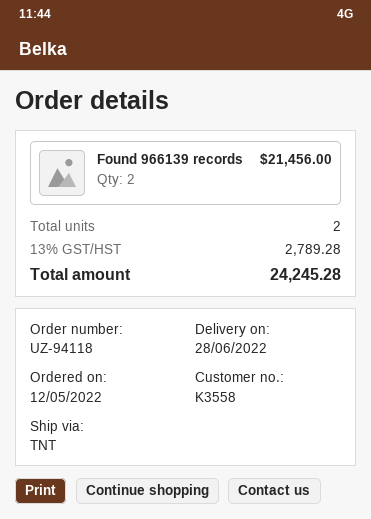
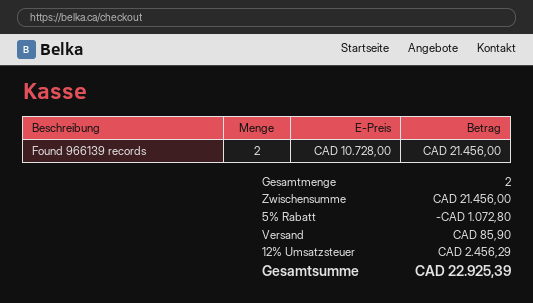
discount: none -> 5% = 1072.80
shipping: none -> 85.90
tax: 13% = 2789.28 -> 12% = 2456.29
total: 24245.28 -> 22925.39

